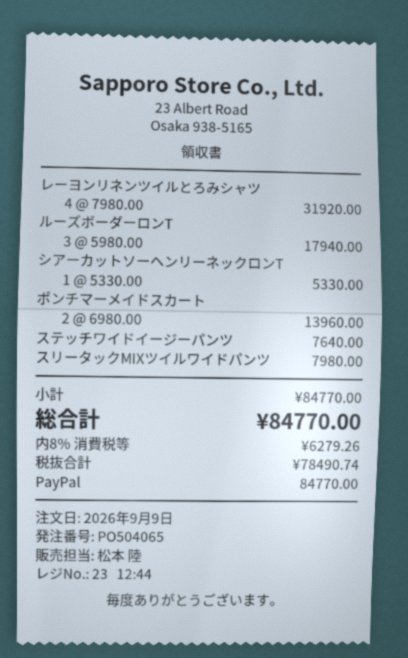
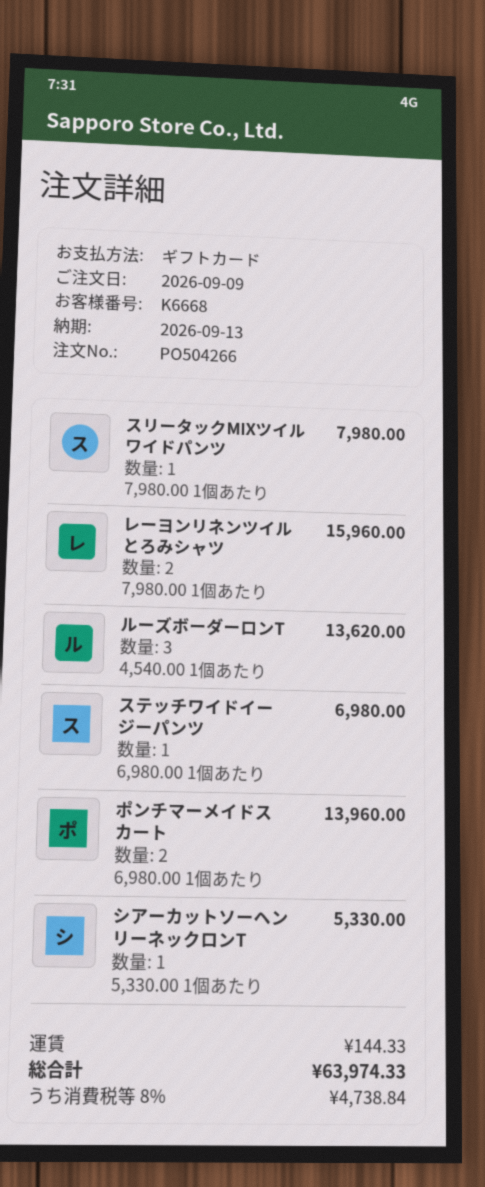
order number: PO504065 -> PO504266
payment method: PayPal -> gift card
レーヨンリネンツイルとろみシャツ: 4 x 7980.00 = 31920.00 -> 2 x 7980.00 = 15960.00
ルーズボーダーロンT: 3 x 5980.00 = 17940.00 -> 3 x 4540.00 = 13620.00
ステッチワイドイージーパンツ: 1 x 7640.00 = 7640.00 -> 1 x 6980.00 = 6980.00
shipping: none -> 144.33
tax: 8% = 6279.26 -> 8% = 4738.84
total: 84770.00 -> 63974.33

